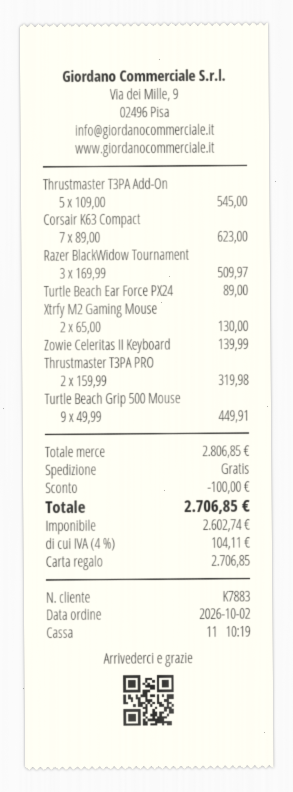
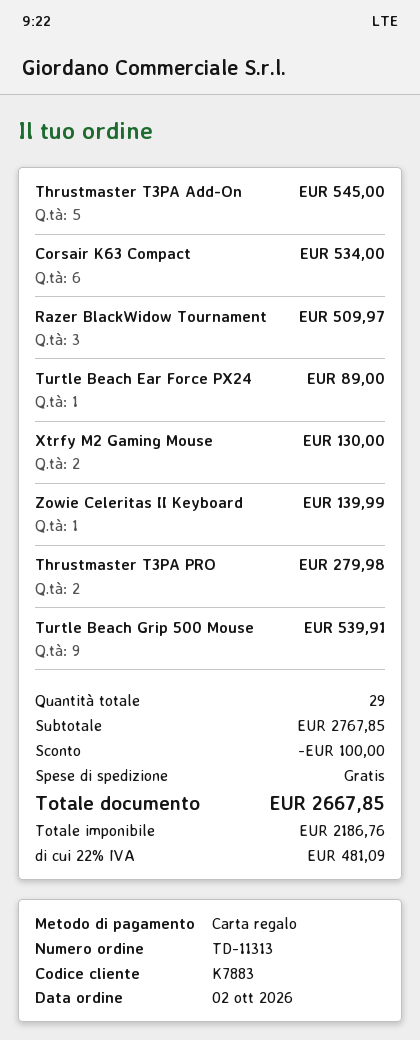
Corsair K63 Compact: 7 for 623.00 -> 6 for 534.00
Thrustmaster T3PA PRO: 2 for 319.98 -> 2 for 279.98
Turtle Beach Grip 500 Mouse: 9 for 449.91 -> 9 for 539.91
subtotal: 2806.85 -> 2767.85
net: 2602.74 -> 2186.76
tax: 4% = 104.11 -> 22% = 481.09
total: 2706.85 -> 2667.85

